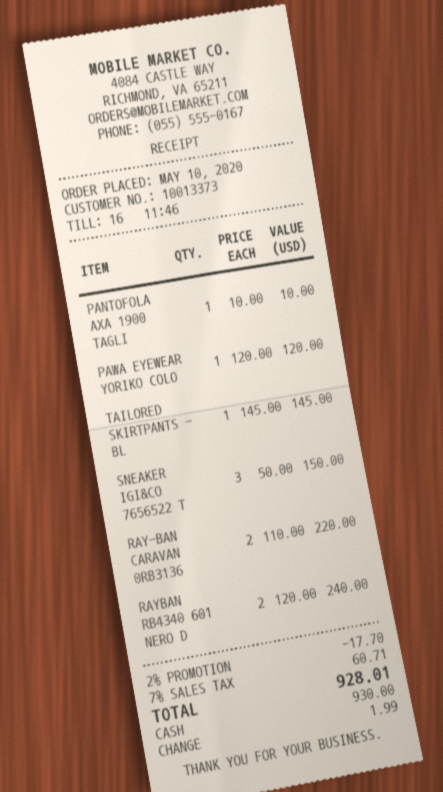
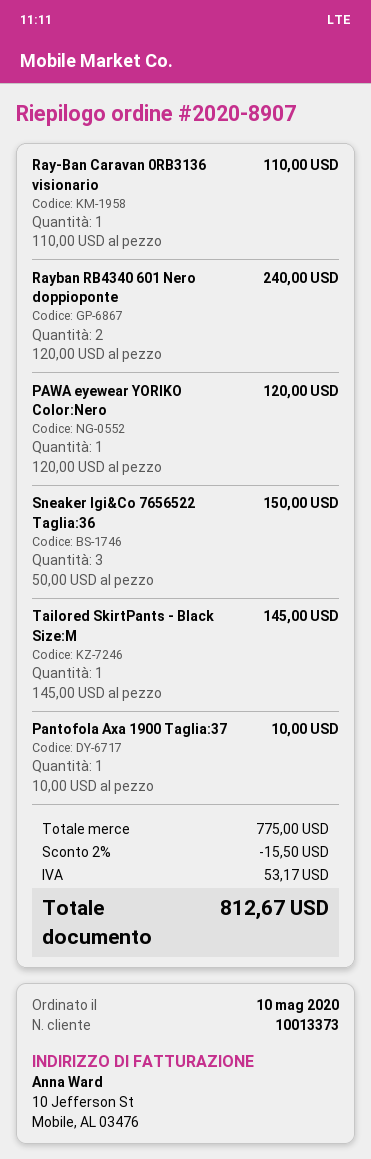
RAY-BAN CARAVAN 0RB3136: 2 x 110.00 = 220.00 -> 1 x 110.00 = 110.00
discount: 2% = 17.70 -> 2% = 15.50
tax: 60.71 -> 53.17
total: 928.01 -> 812.67

